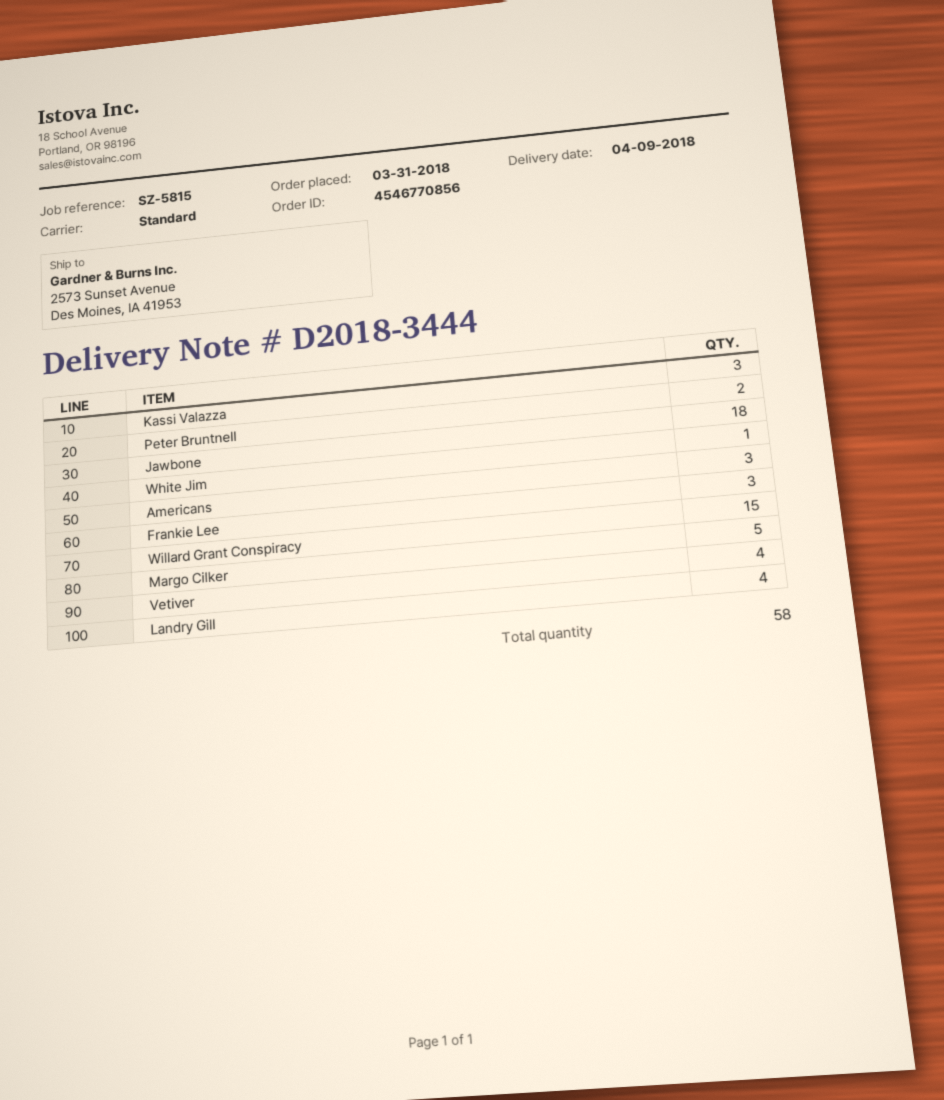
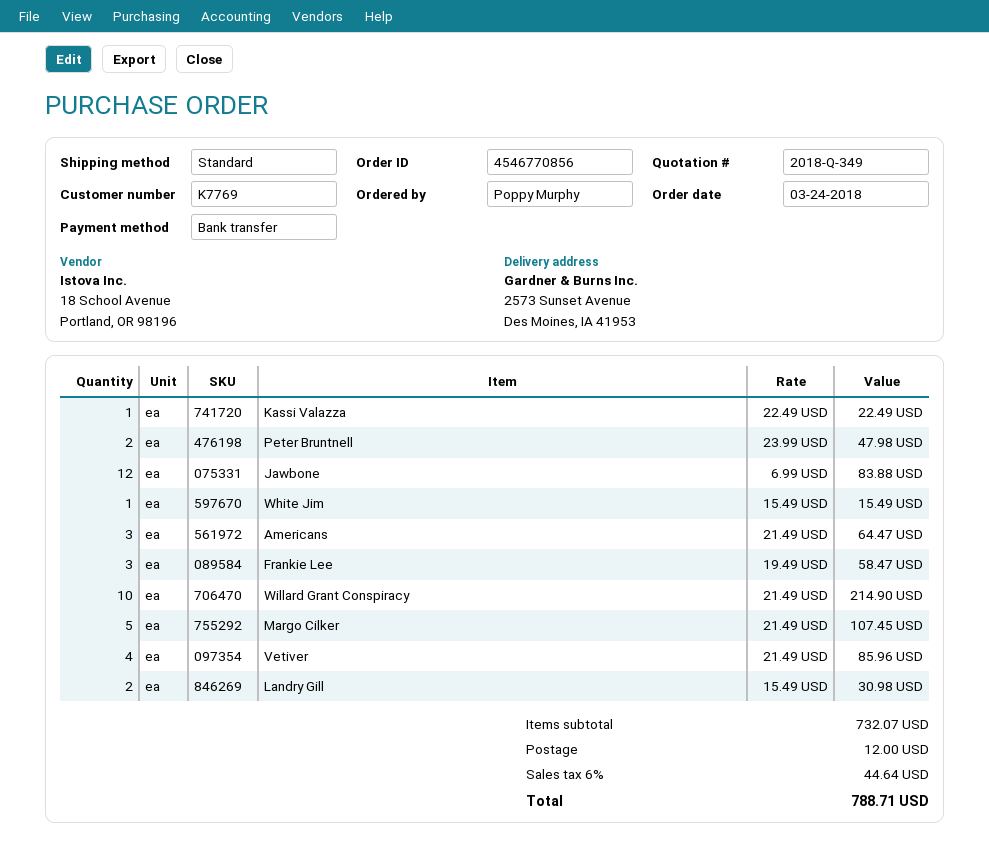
order date: 2018-03-31 -> 2018-03-24
Kassi Valazza: 3 -> 1
Jawbone: 18 -> 12
Willard Grant Conspiracy: 15 -> 10
Landry Gill: 4 -> 2

